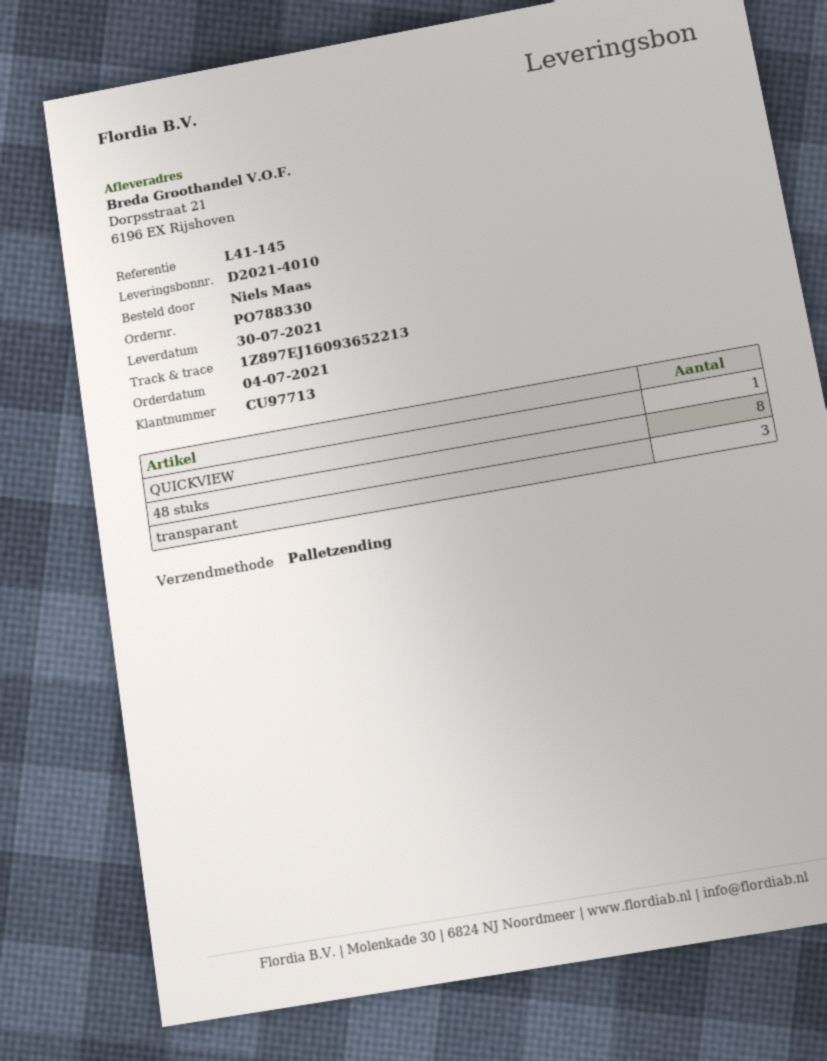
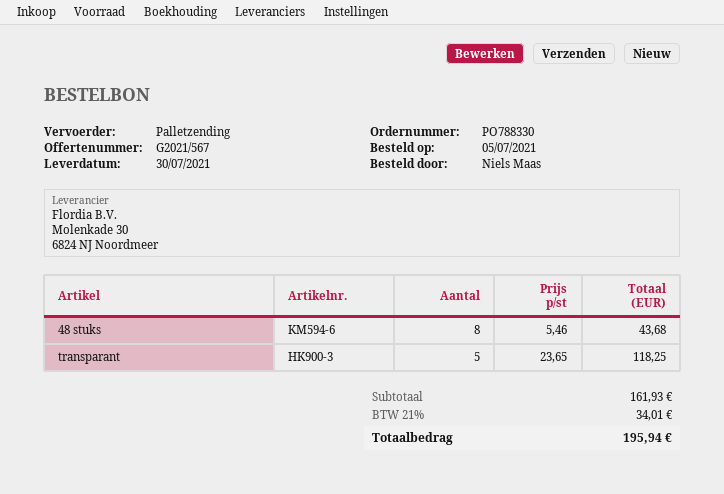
order date: 2021-07-04 -> 2021-07-05
QUICKVIEW: 1 -> none
transparant: 3 -> 5

